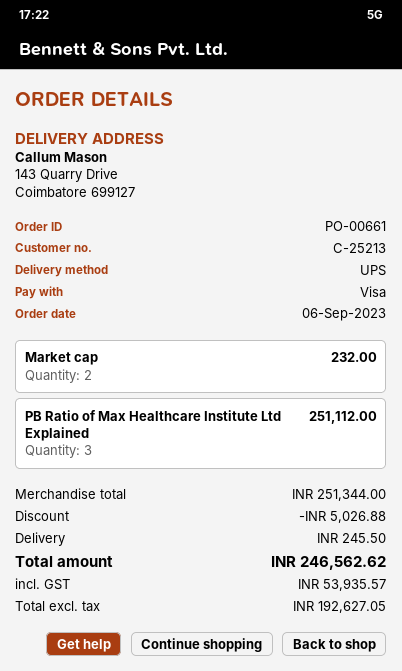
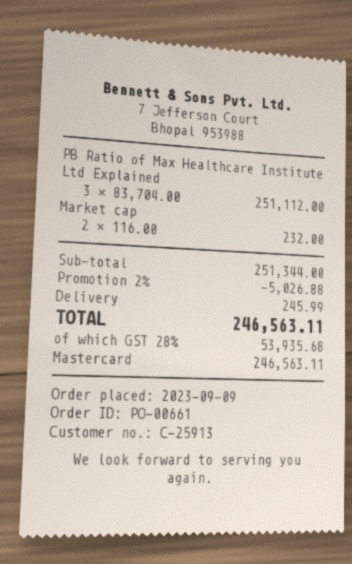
order date: 2023-09-06 -> 2023-09-09
customer number: C-25213 -> C-25913
payment method: Visa -> Mastercard
shipping: 245.50 -> 245.99
tax: 53935.57 -> 53935.68
total: 246562.62 -> 246563.11

